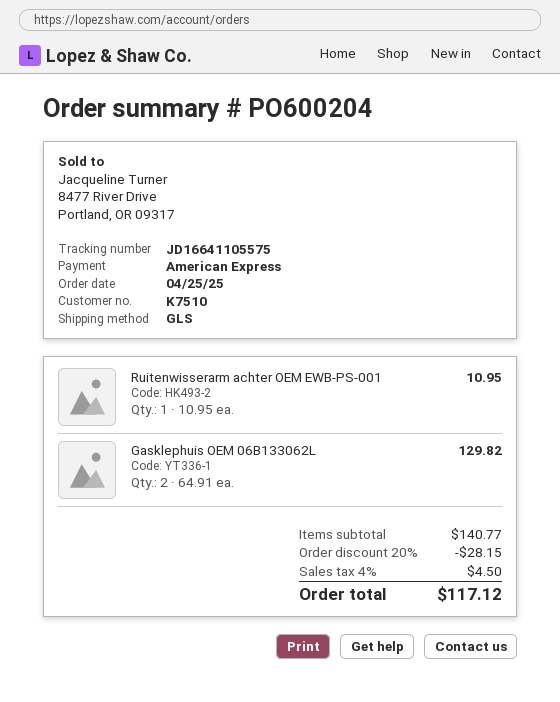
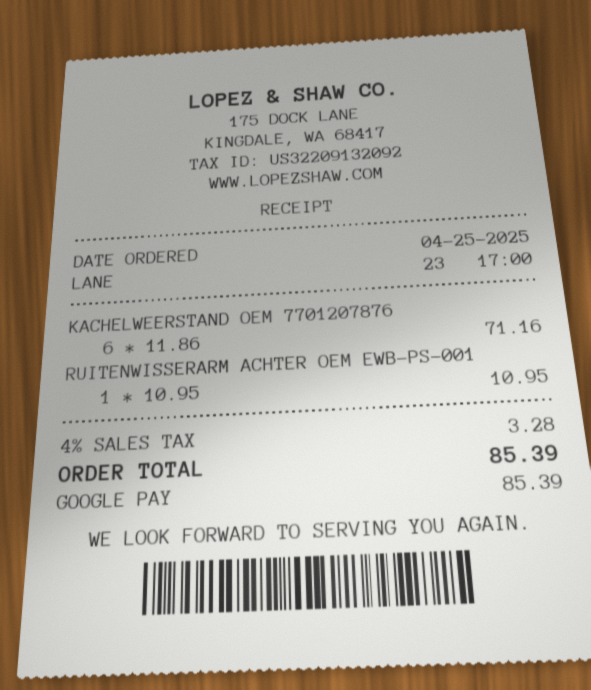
payment method: American Express -> Google Pay
Gasklephuis OEM 06B133062L: 2 x 64.91 = 129.82 -> none
KACHELWEERSTAND OEM 7701207876: none -> 6 x 11.86 = 71.16
discount: 20% = 28.15 -> none
tax: 4% = 4.50 -> 4% = 3.28
total: 117.12 -> 85.39

